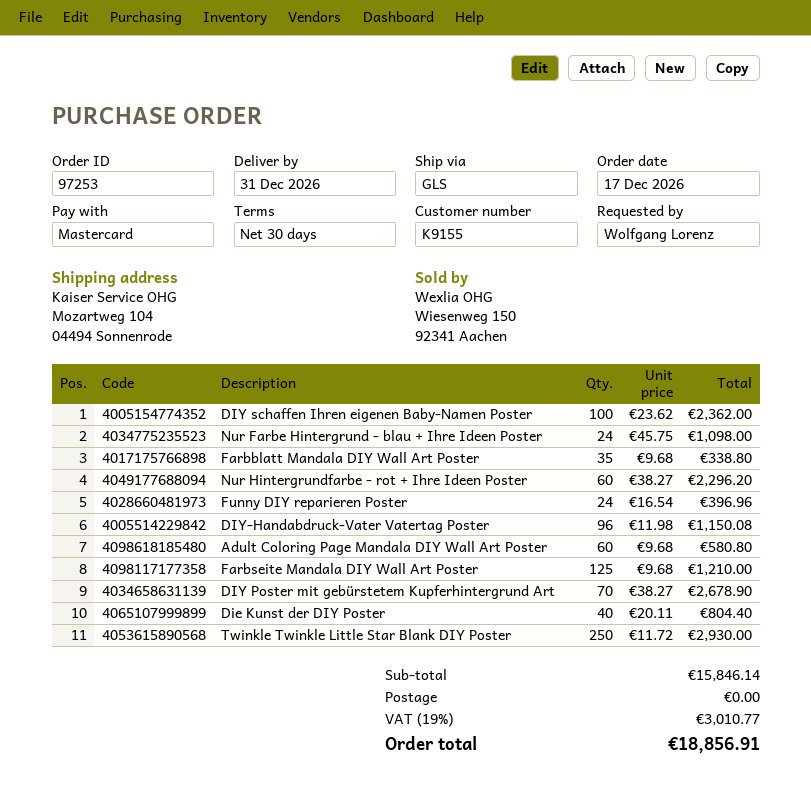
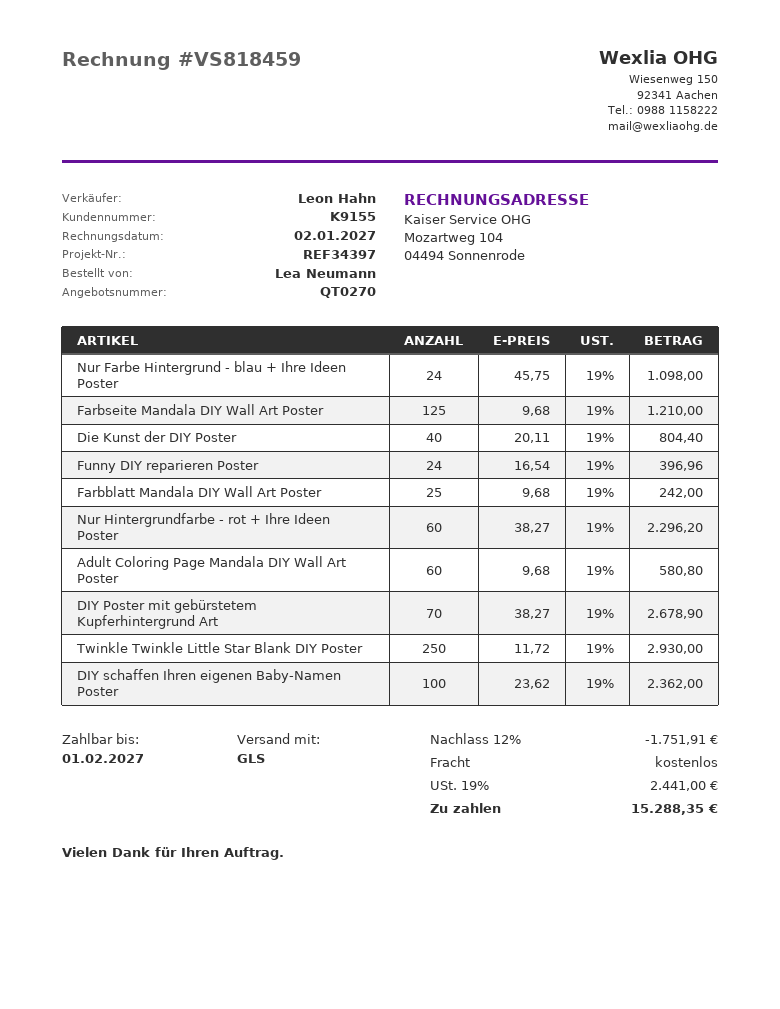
ordered by: Wolfgang Lorenz -> Lea Neumann
Farbblatt Mandala DIY Wall Art Poster: 35 x 9.68 = 338.80 -> 25 x 9.68 = 242.00
DIY-Handabdruck-Vater Vatertag Poster: 96 x 11.98 = 1150.08 -> none
discount: none -> 12% = 1751.91
tax: 19% = 3010.77 -> 19% = 2441.00
total: 18856.91 -> 15288.35

